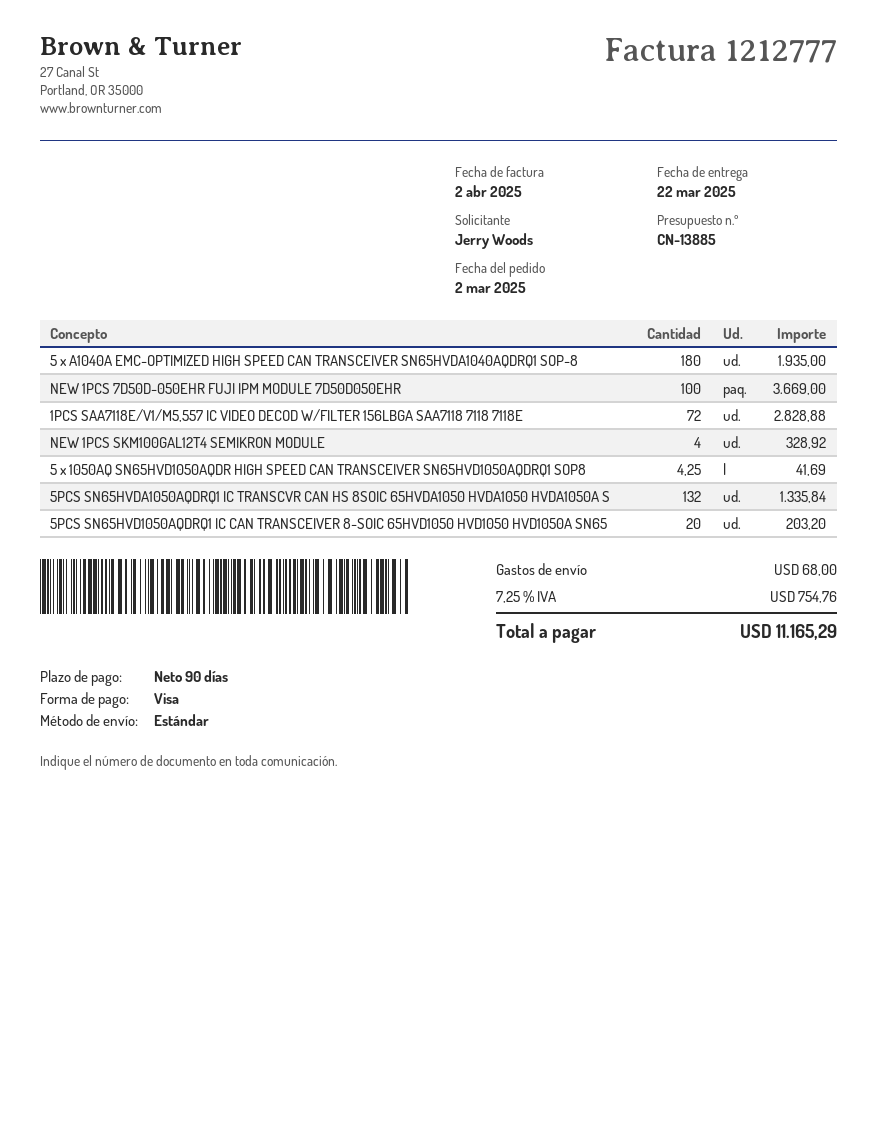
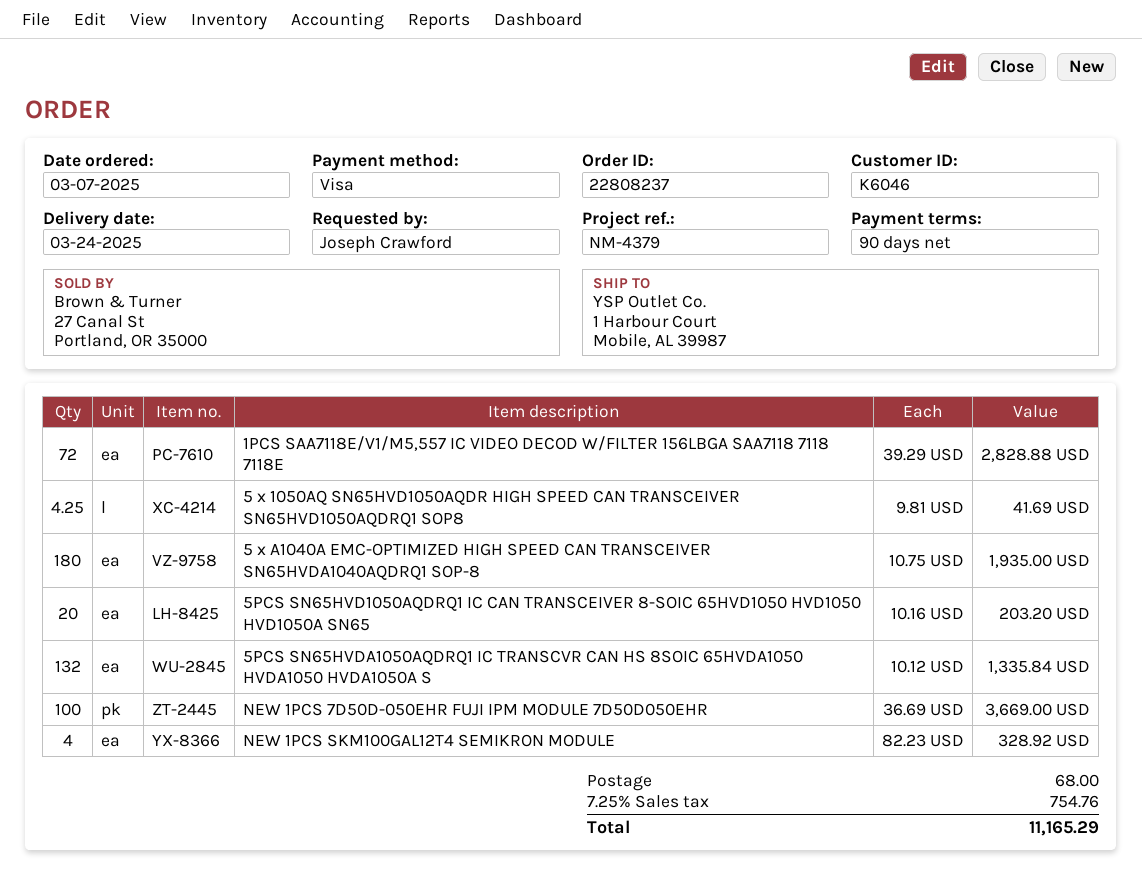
order date: 2025-03-02 -> 2025-03-07
delivery date: 2025-03-22 -> 2025-03-24
ordered by: Jerry Woods -> Joseph Crawford

